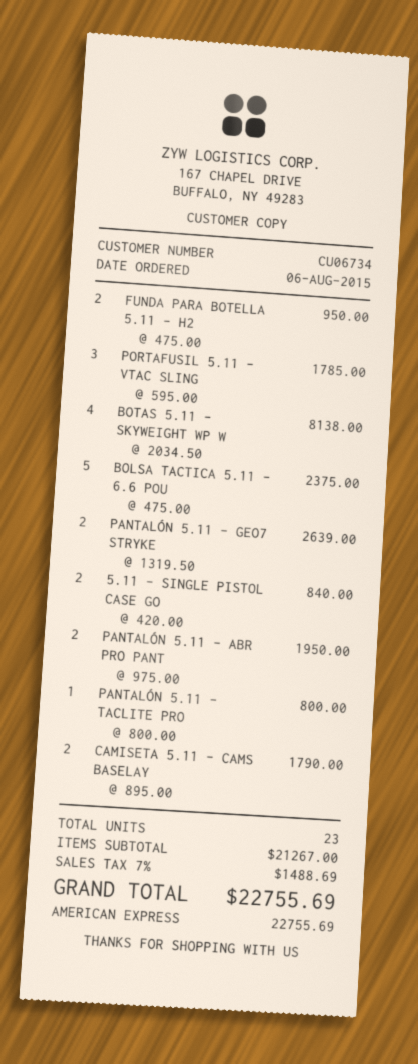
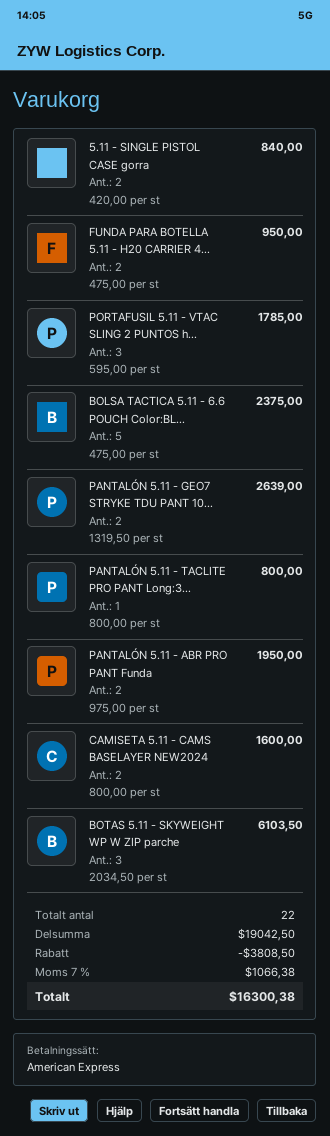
BOTAS 5.11 - SKYWEIGHT WP W: 4 x 2034.50 = 8138.00 -> 3 x 2034.50 = 6103.50
CAMISETA 5.11 - CAMS BASELAY: 2 x 895.00 = 1790.00 -> 2 x 800.00 = 1600.00
total quantity: 23 -> 22
subtotal: 21267.00 -> 19042.50
discount: none -> 3808.50
tax: 7% = 1488.69 -> 7% = 1066.38
total: 22755.69 -> 16300.38

